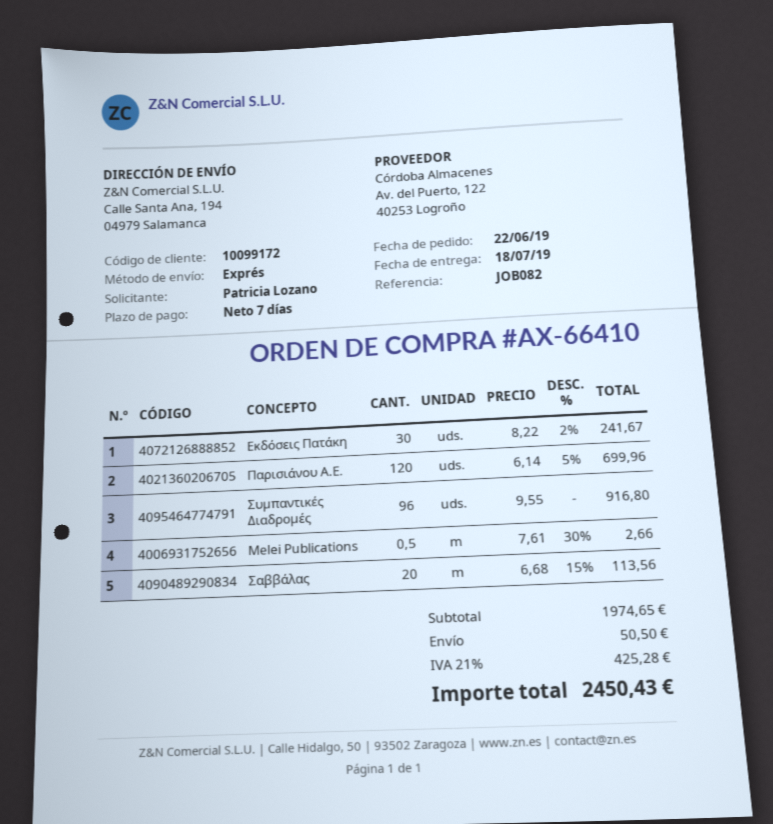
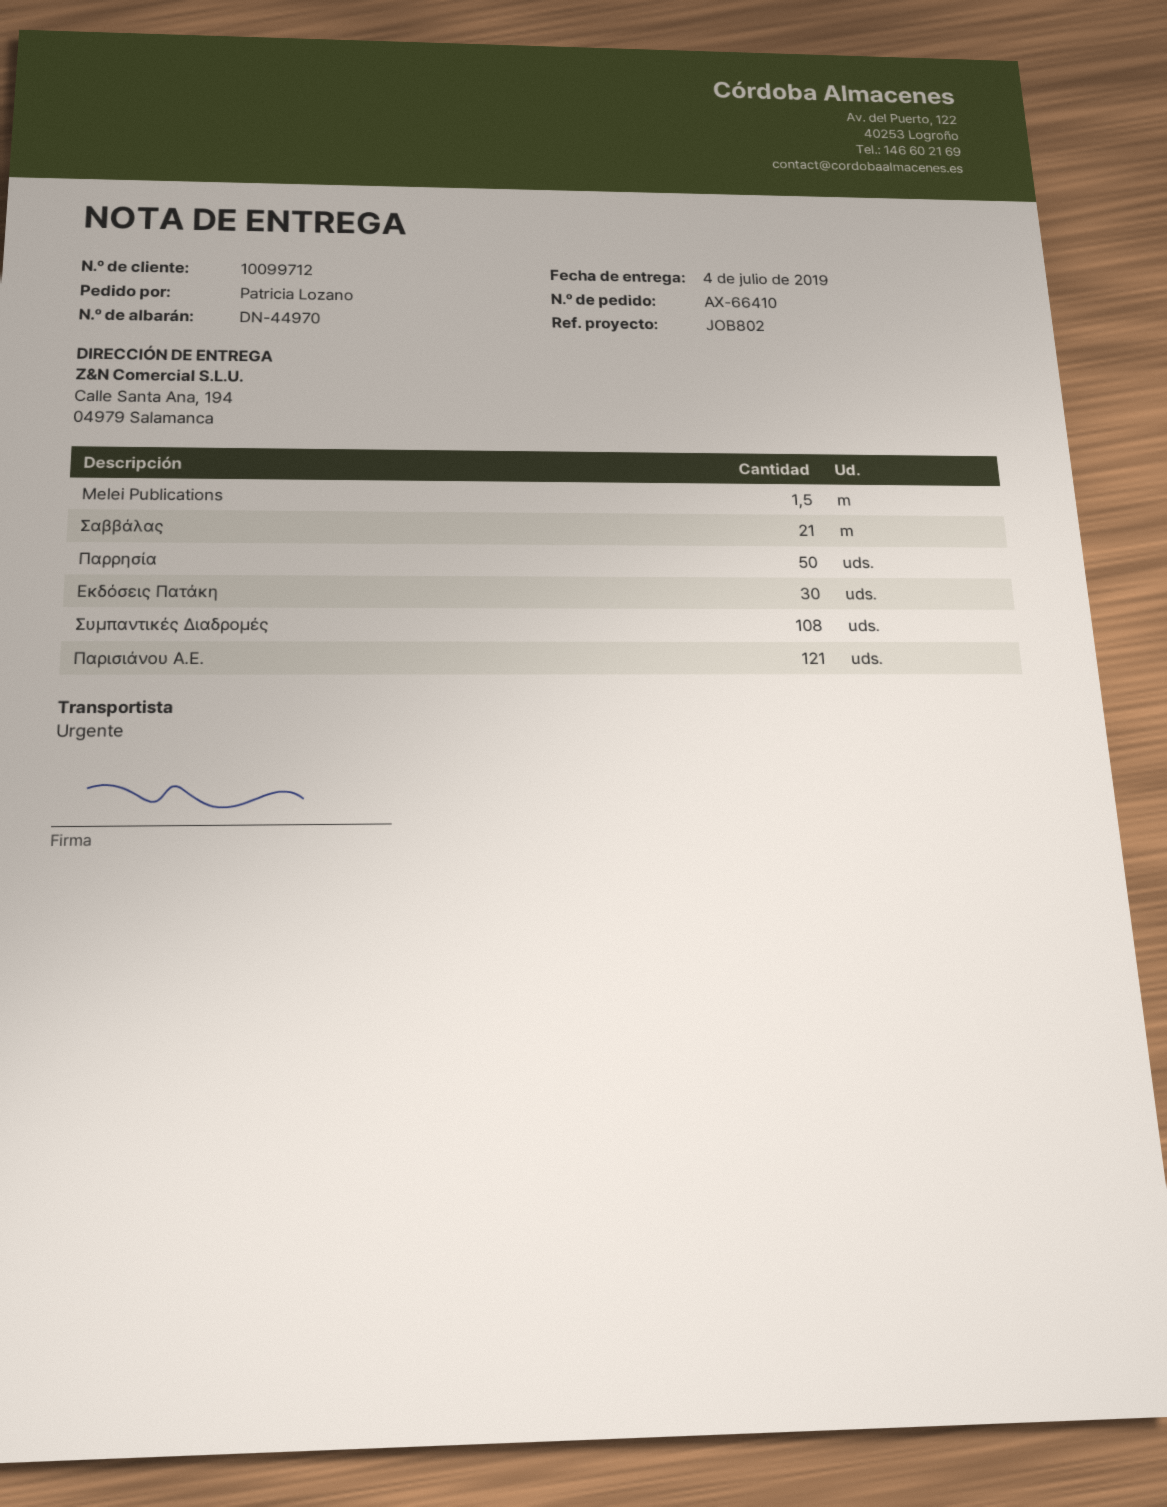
delivery date: 2019-07-18 -> 2019-07-04
customer number: 10099172 -> 10099712
reference: JOB082 -> JOB802
Παρισιάνου Α.Ε.: 120 -> 121
Συμπαντικές Διαδρομές: 96 -> 108
Melei Publications: 0.5 -> 1.5
Σαββάλας: 20 -> 21
Παρρησία: none -> 50

